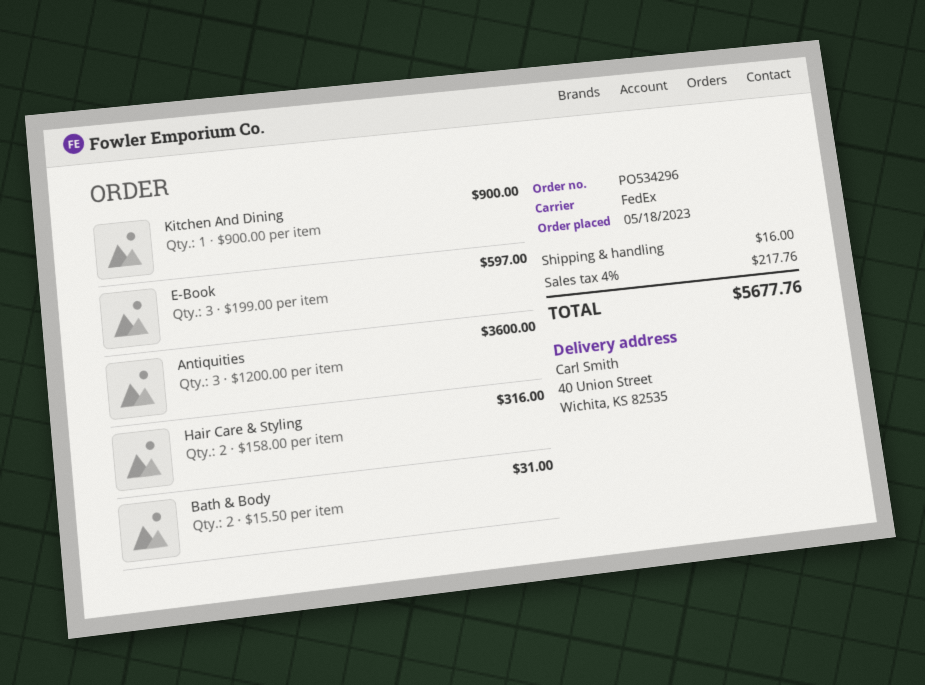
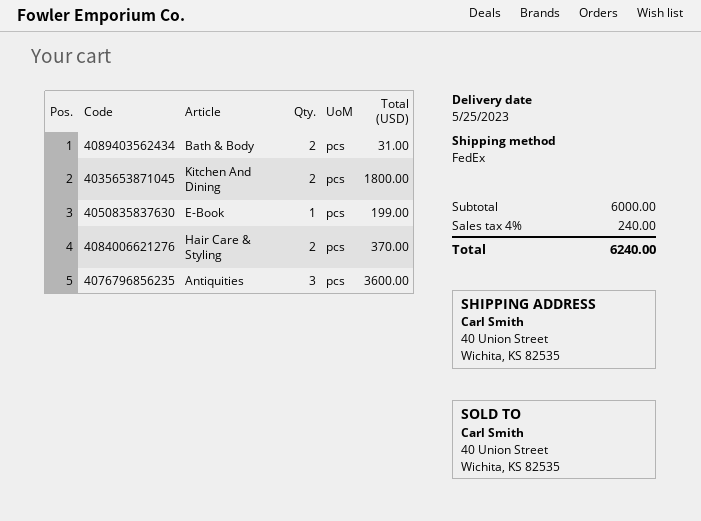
Kitchen And Dining: 1 for 900.00 -> 2 for 1800.00
E-Book: 3 for 597.00 -> 1 for 199.00
Hair Care & Styling: 2 for 316.00 -> 2 for 370.00
shipping: 16.00 -> none
tax: 4% = 217.76 -> 4% = 240.00
total: 5677.76 -> 6240.00

